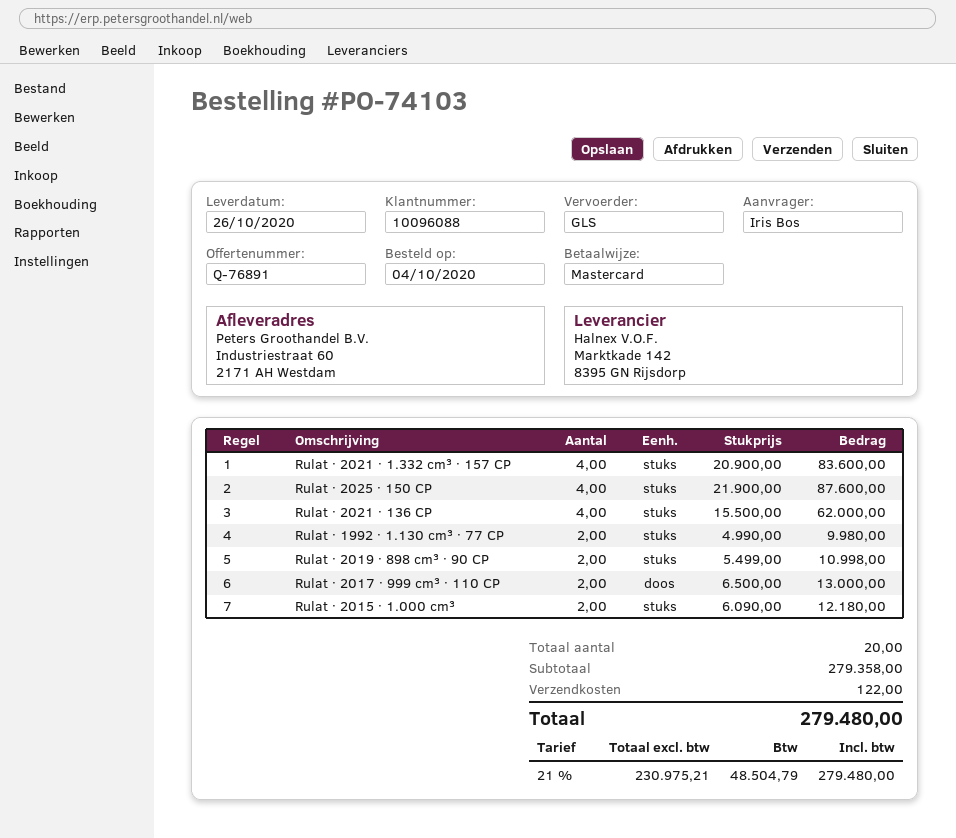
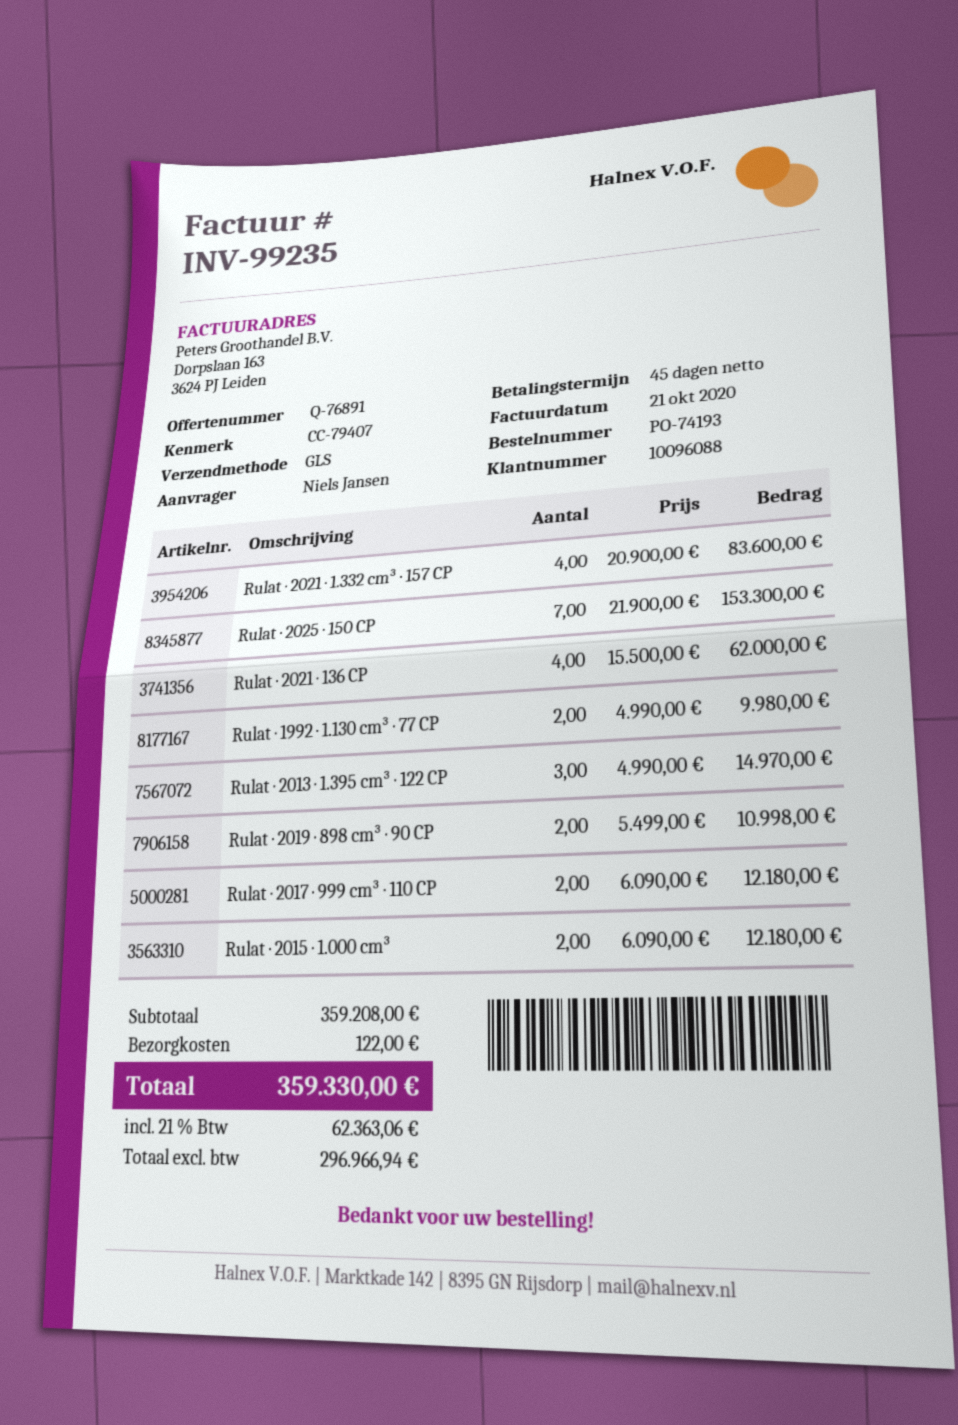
order number: PO-74103 -> PO-74193
ordered by: Iris Bos -> Niels Jansen
Rulat · 2025 · 150 CP: 4 x 21900.00 = 87600.00 -> 7 x 21900.00 = 153300.00
Rulat · 2017 · 999 cm³ · 110 CP: 2 x 6500.00 = 13000.00 -> 2 x 6090.00 = 12180.00
Rulat · 2013 · 1.395 cm³ · 122 CP: none -> 3 x 4990.00 = 14970.00
subtotal: 279358.00 -> 359208.00
net: 230975.21 -> 296966.94
tax: 21% = 48504.79 -> 21% = 62363.06
total: 279480.00 -> 359330.00

